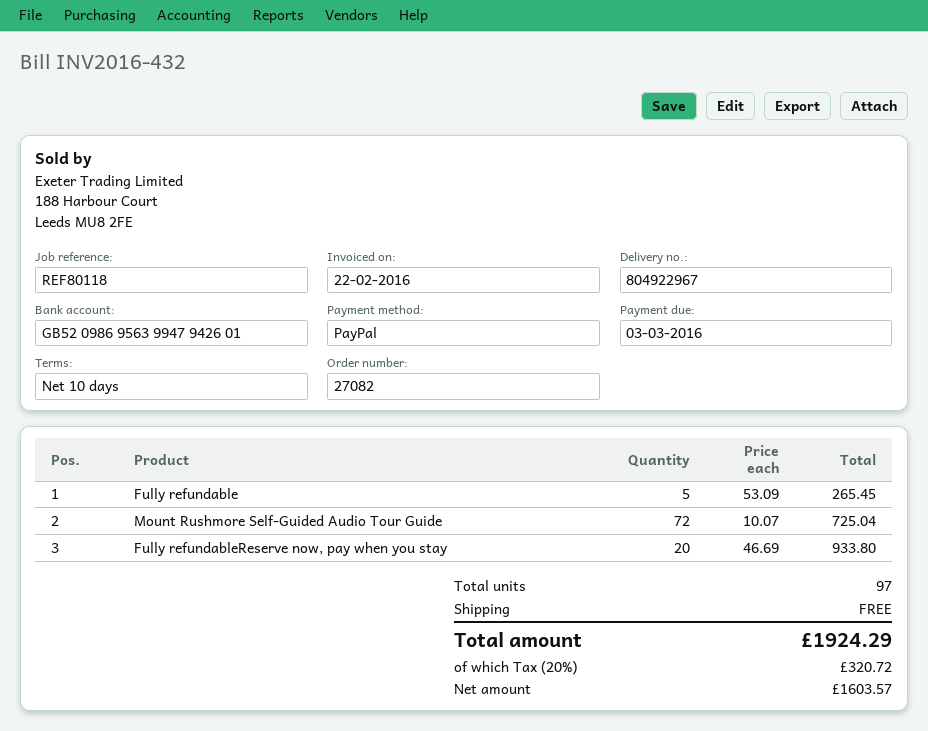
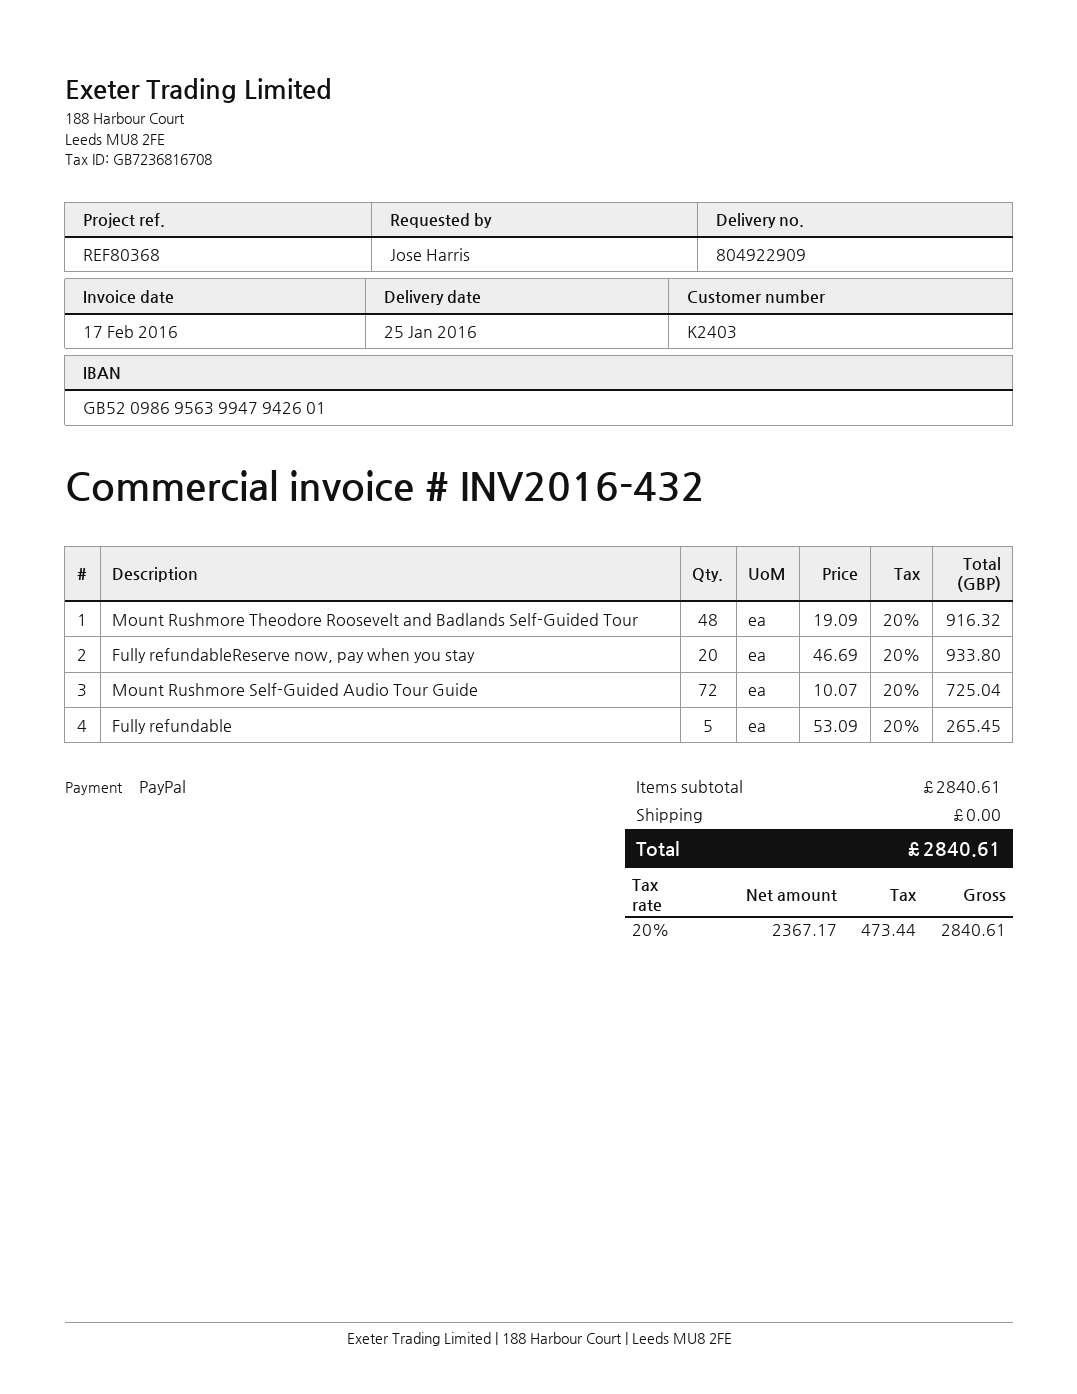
delivery note number: 804922967 -> 804922909
invoice date: 2016-02-22 -> 2016-02-17
reference: REF80118 -> REF80368
Mount Rushmore Theodore Roosevelt and Badlands Self-Guided Tour: none -> 48 x 19.09 = 916.32
net: 1603.57 -> 2367.17
tax: 20% = 320.72 -> 20% = 473.44
total: 1924.29 -> 2840.61

